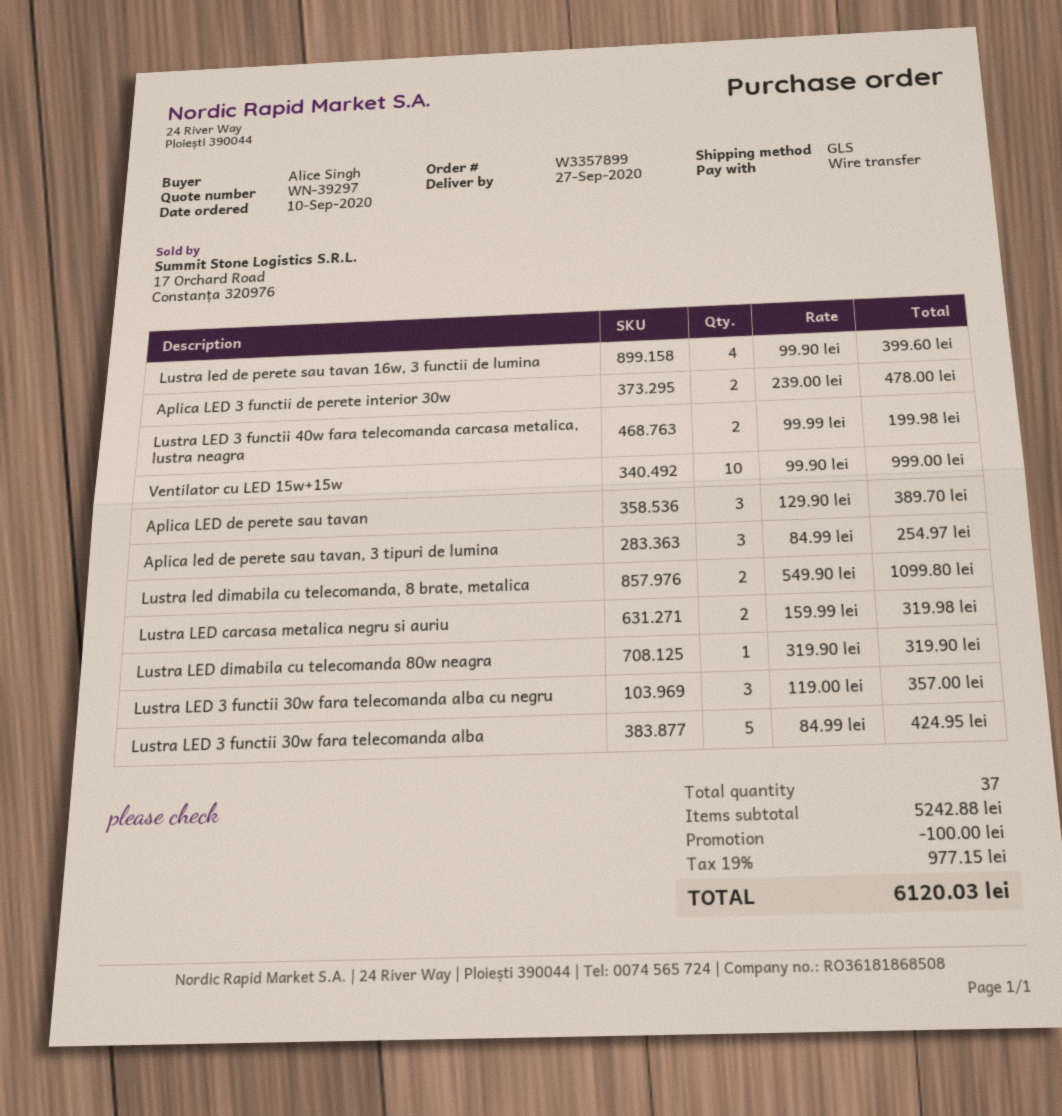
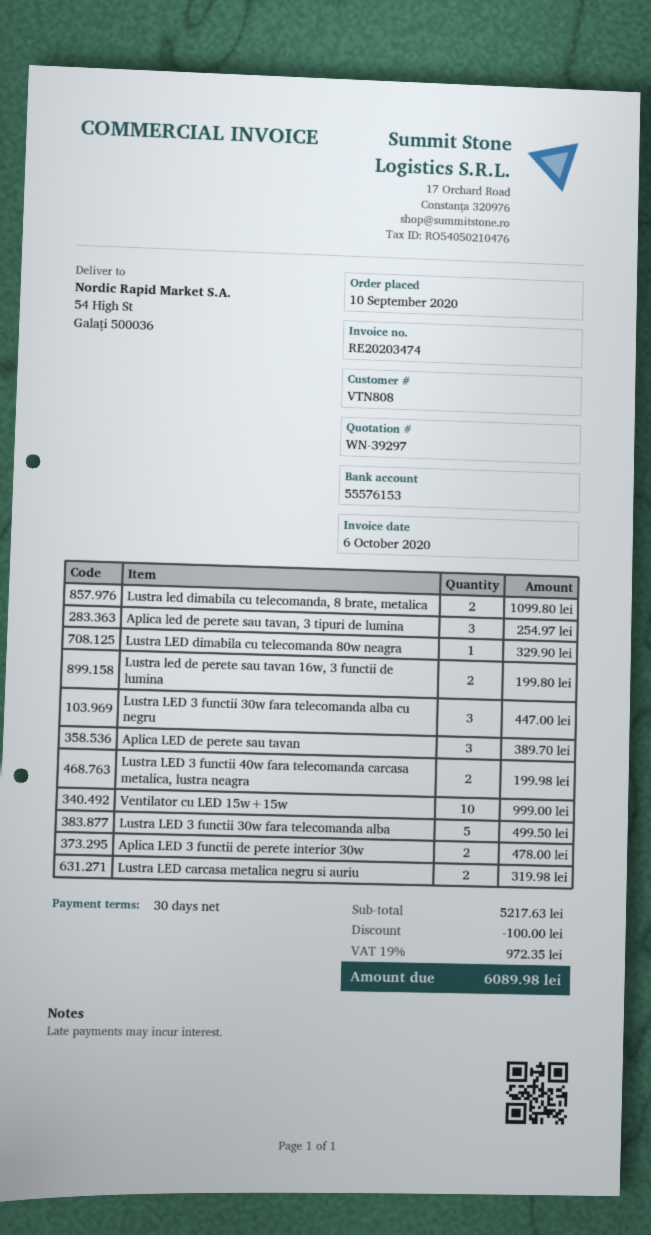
Lustra led de perete sau tavan 16w, 3 functii de lumina: 4 for 399.60 -> 2 for 199.80
Lustra LED dimabila cu telecomanda 80w neagra: 1 for 319.90 -> 1 for 329.90
Lustra LED 3 functii 30w fara telecomanda alba cu negru: 3 for 357.00 -> 3 for 447.00
Lustra LED 3 functii 30w fara telecomanda alba: 5 for 424.95 -> 5 for 499.50
subtotal: 5242.88 -> 5217.63
tax: 19% = 977.15 -> 19% = 972.35
total: 6120.03 -> 6089.98

